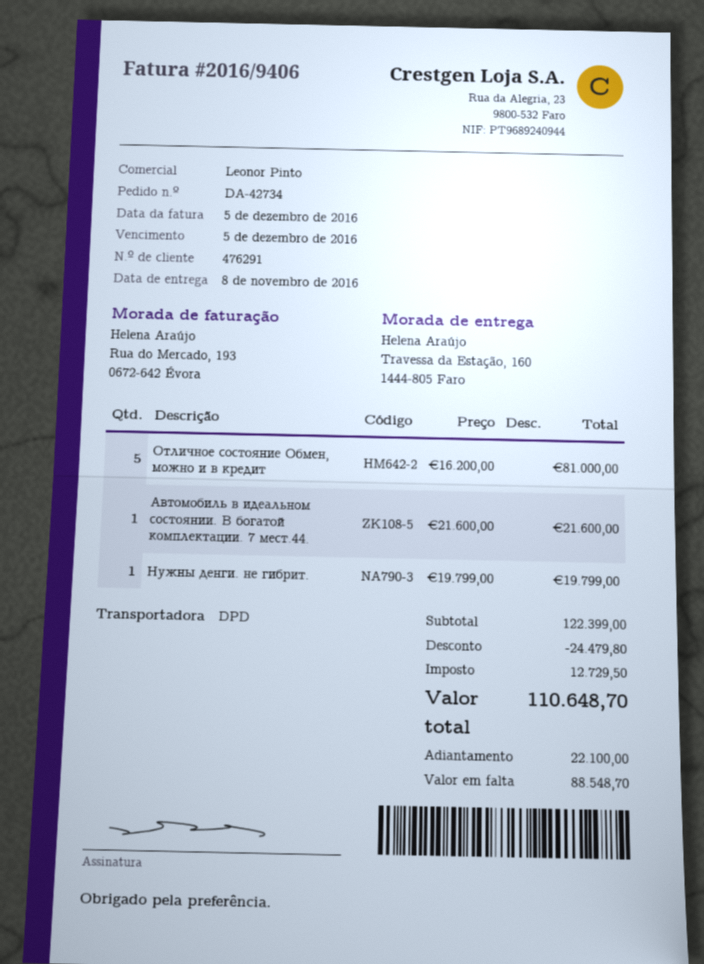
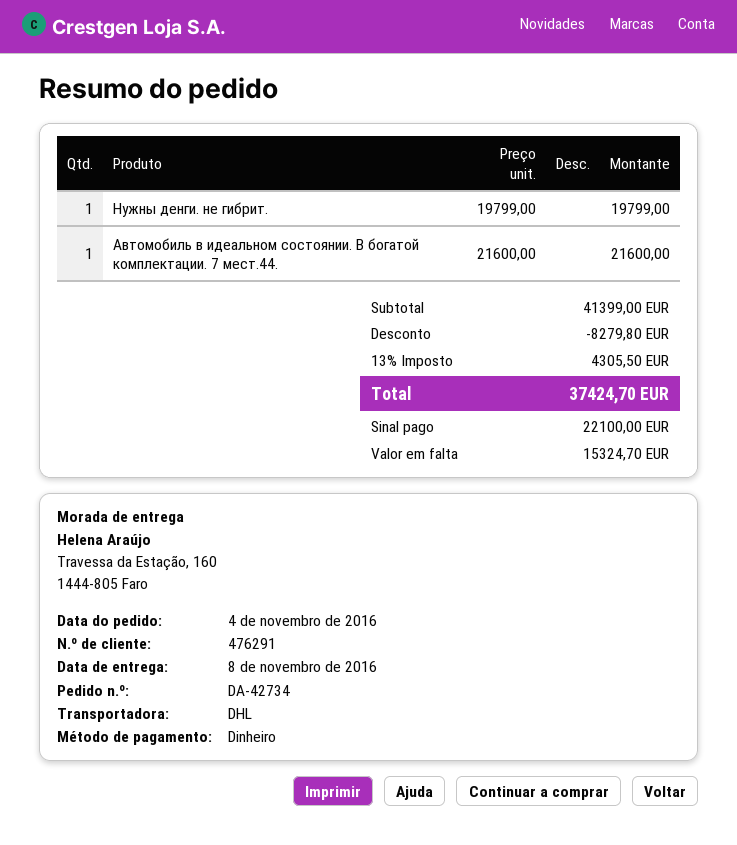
shipping method: DPD -> DHL
Отличное состояние Обмен, можно и в кредит: 5 x 16200.00 = 81000.00 -> none
subtotal: 122399.00 -> 41399.00
discount: 24479.80 -> 8279.80
tax: 12729.50 -> 4305.50
total: 110648.70 -> 37424.70
balance: 88548.70 -> 15324.70

